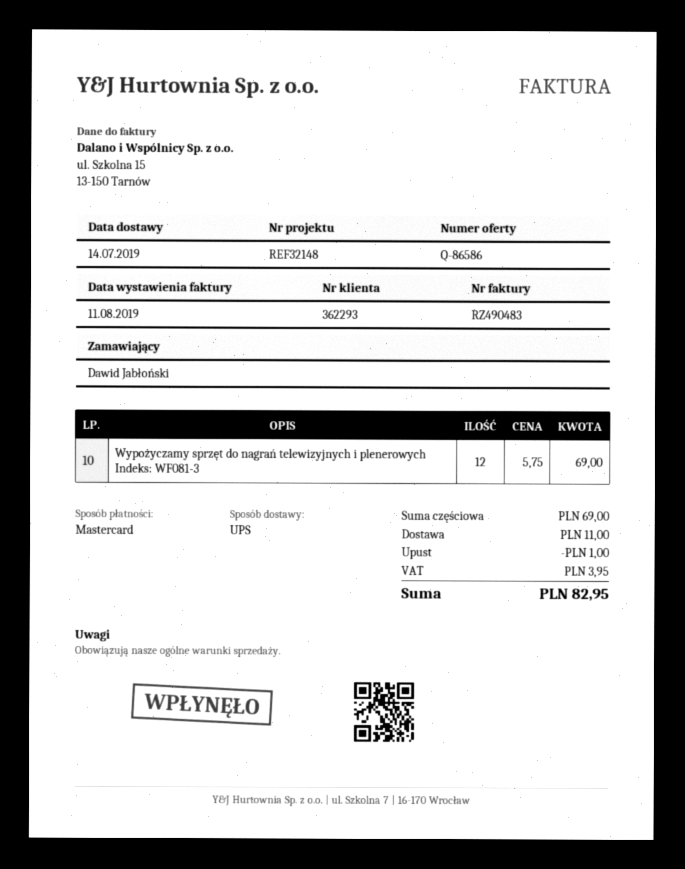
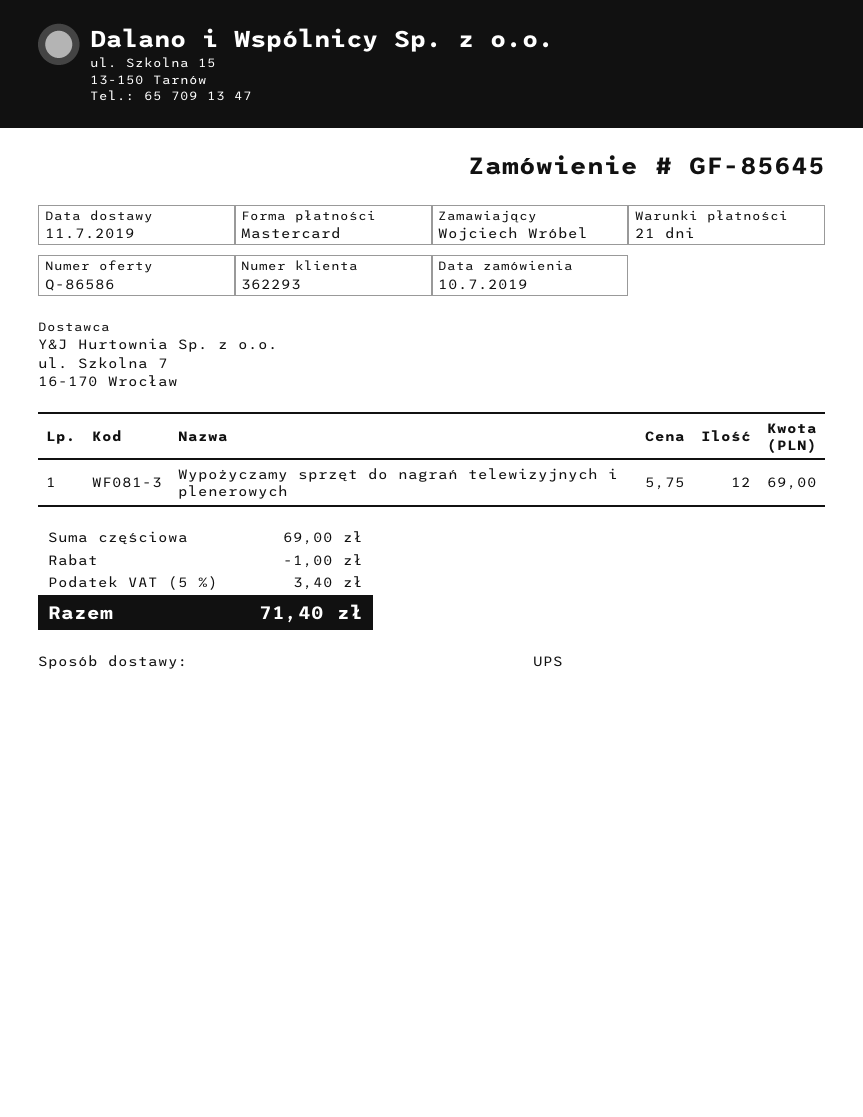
delivery date: 2019-07-14 -> 2019-07-11
ordered by: Dawid Jabłoński -> Wojciech Wróbel
shipping: 11.00 -> none
tax: 3.95 -> 3.40
total: 82.95 -> 71.40

